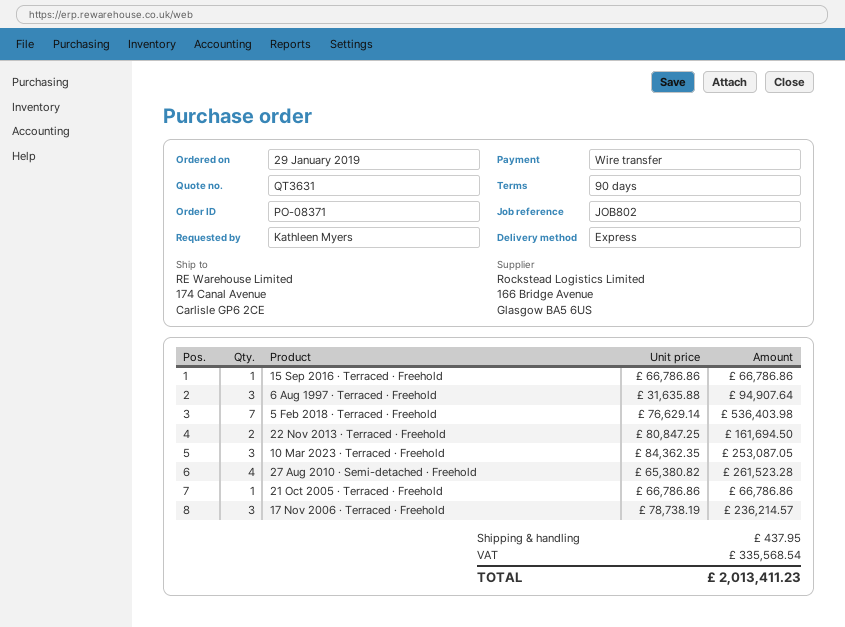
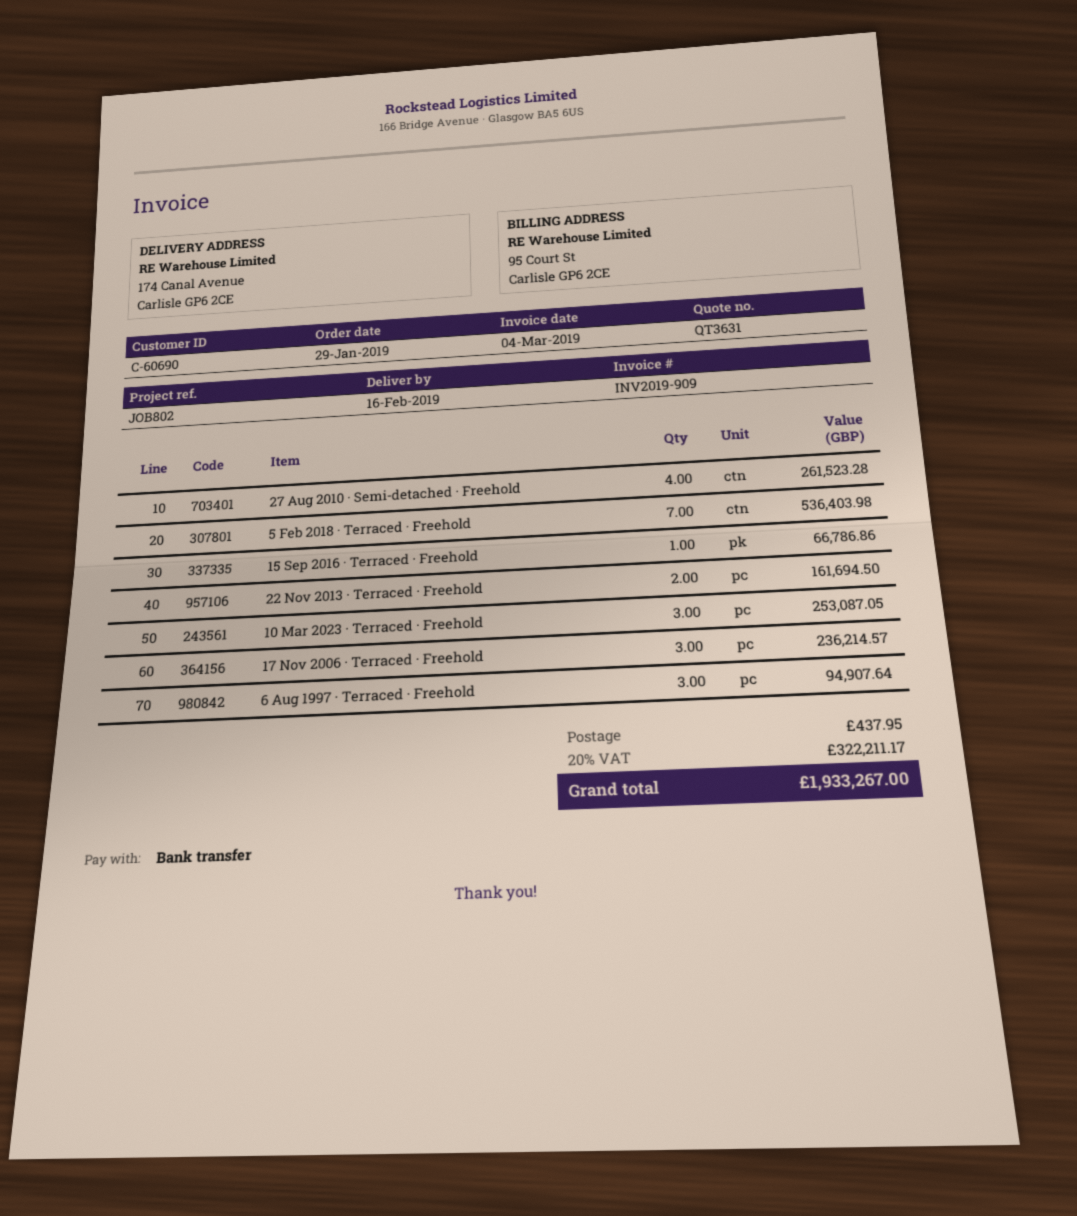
21 Oct 2005 · Terraced · Freehold: 1 for 66786.86 -> none
tax: 335568.54 -> 322211.17
total: 2013411.23 -> 1933267.00

